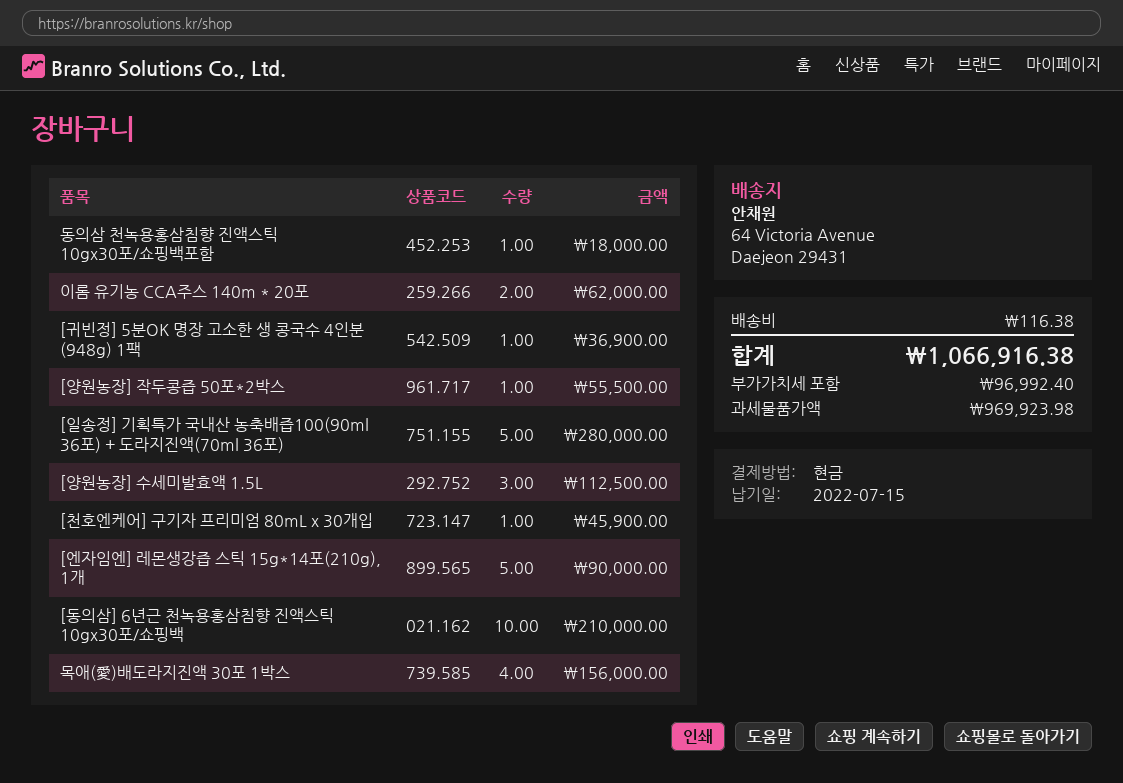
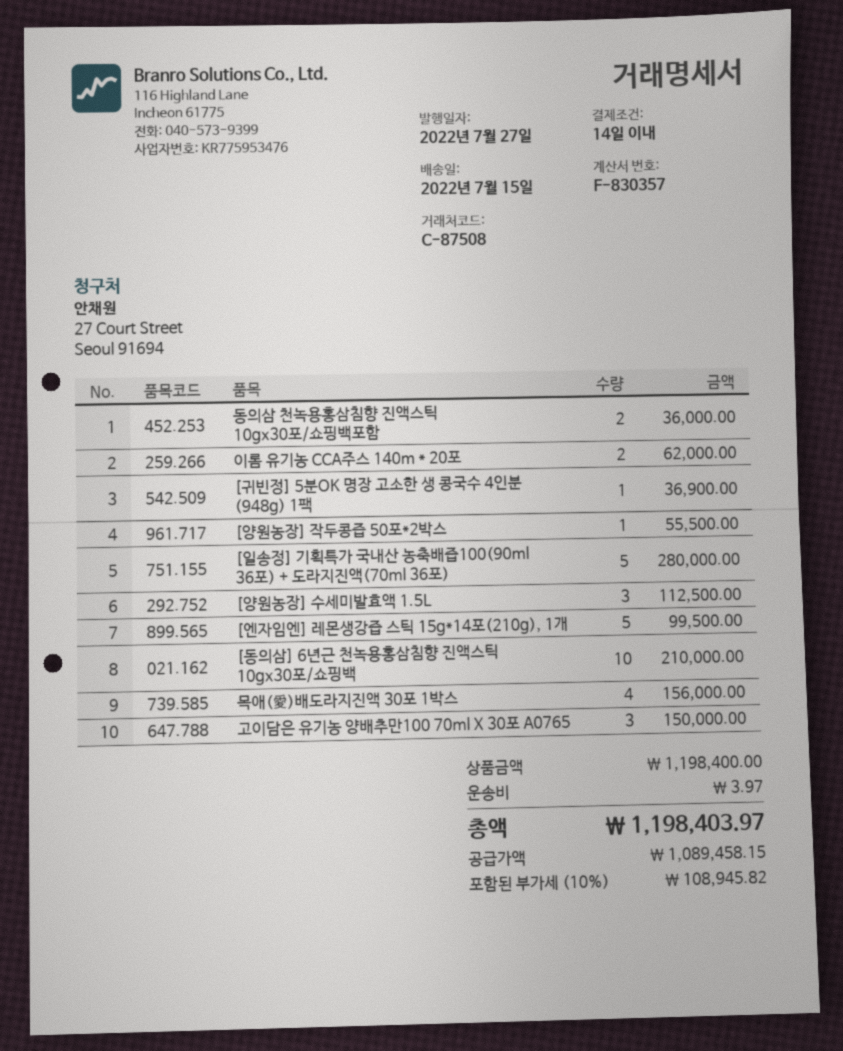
동의삼 천녹용홍삼침향 진액스틱 10gx30포/쇼핑백포함: 1 for 18000.00 -> 2 for 36000.00
[천호엔케어] 구기자 프리미엄 80mL x 30개입: 1 for 45900.00 -> none
[엔자임엔] 레몬생강즙 스틱 15g*14포(210g), 1개: 5 for 90000.00 -> 5 for 99500.00
고이담은 유기농 양배추만100 70ml X 30포 A0765: none -> 3 for 150000.00
shipping: 116.38 -> 3.97
net: 969923.98 -> 1089458.15
tax: 96992.40 -> 108945.82
total: 1066916.38 -> 1198403.97

